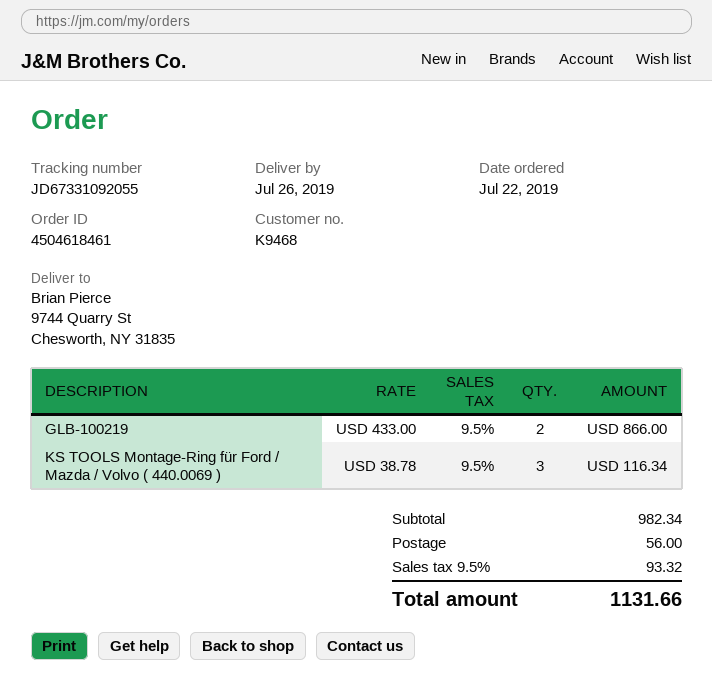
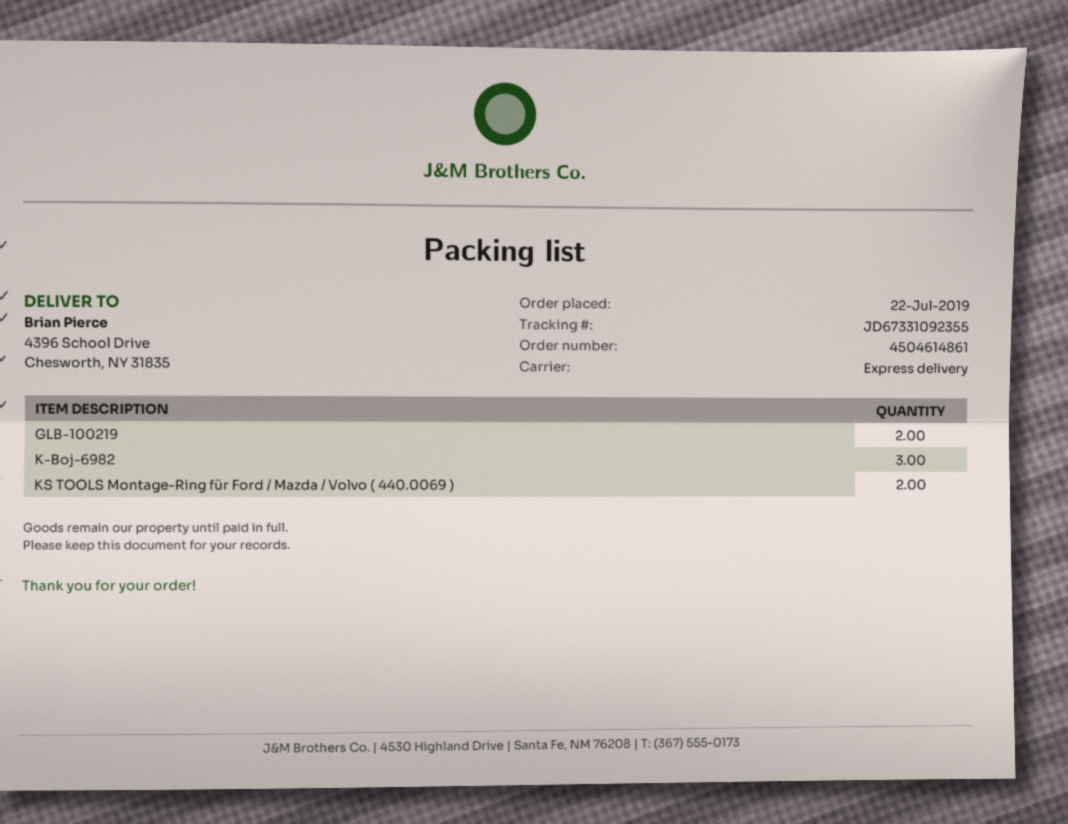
order number: 4504618461 -> 4504614861
tracking number: JD67331092055 -> JD67331092355
ship to: 9744 Quarry St, Chesworth, NY 31835 -> 4396 School Drive, Chesworth, NY 31835
KS TOOLS Montage-Ring für Ford / Mazda / Volvo ( 440.0069 ): 3 -> 2
K-Boj-6982: none -> 3

